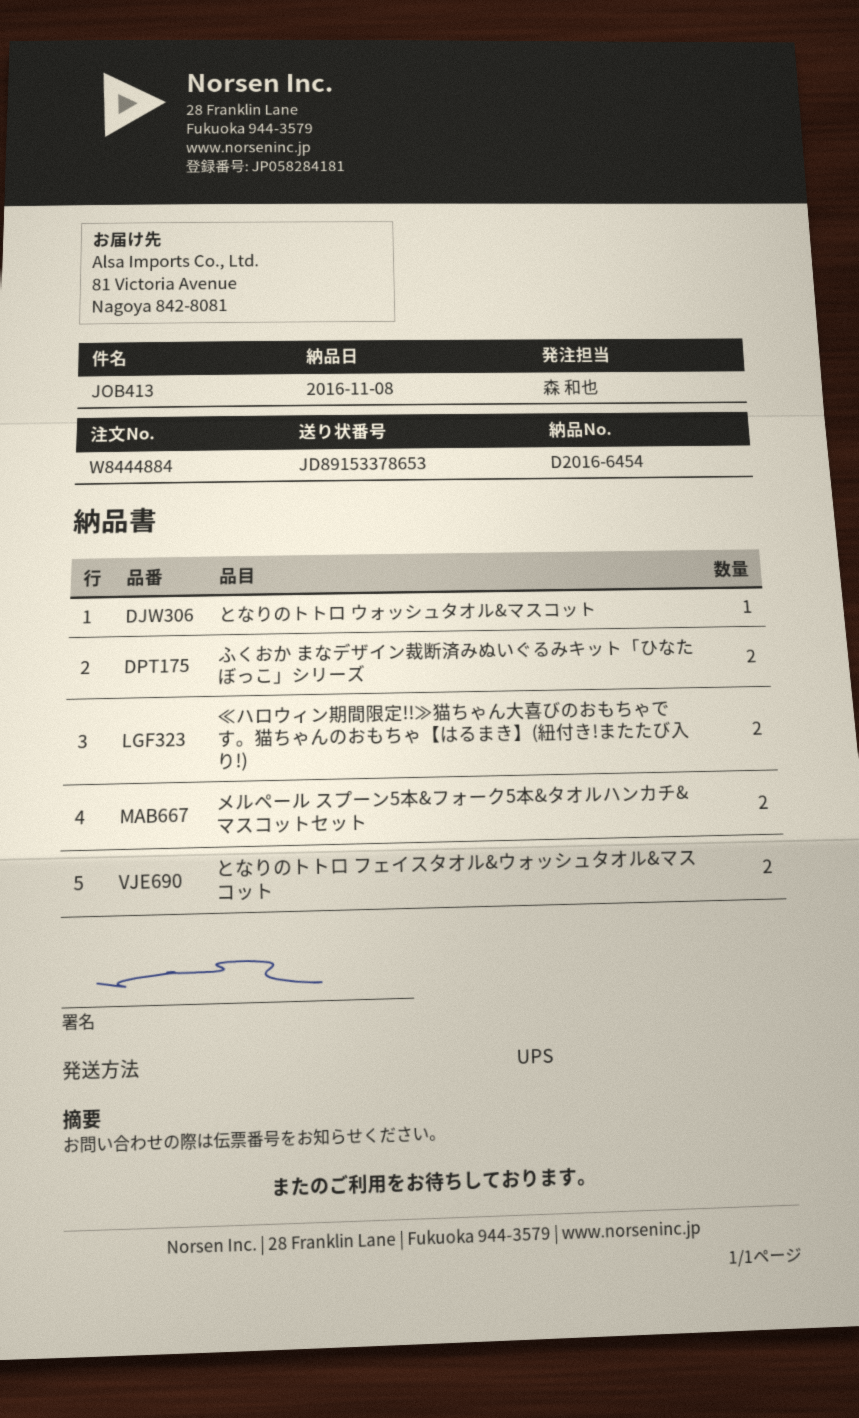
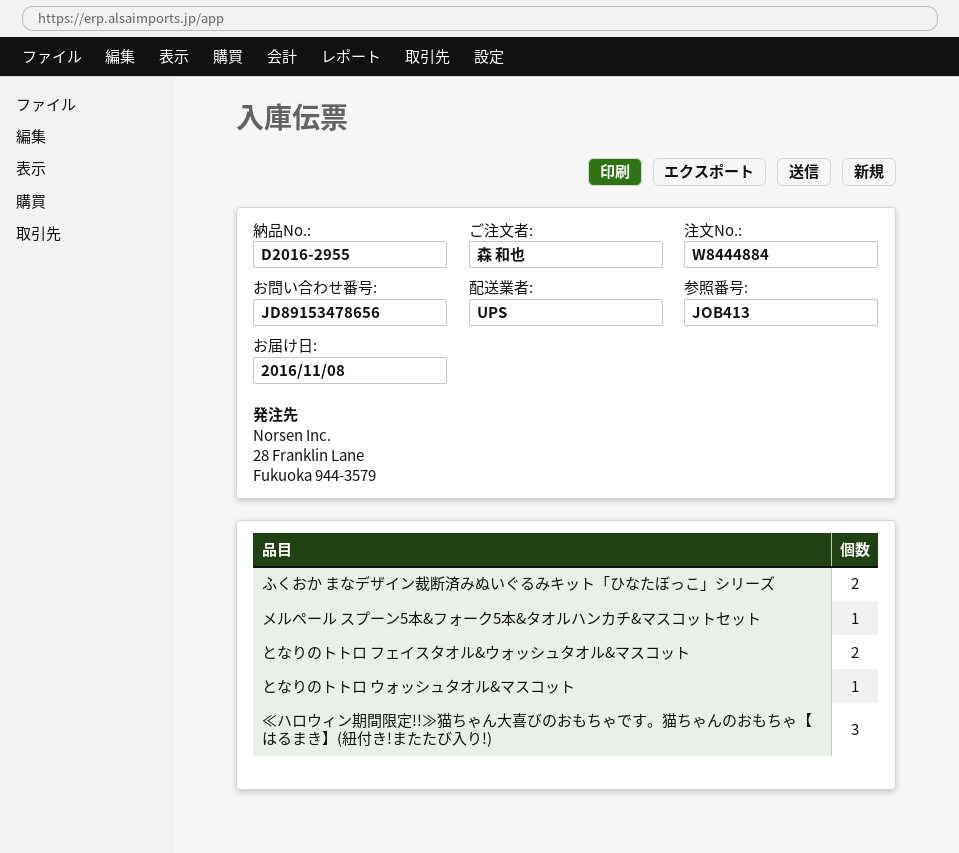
delivery note number: D2016-6454 -> D2016-2955
tracking number: JD89153378653 -> JD89153478656
≪ハロウィン期間限定!!≫猫ちゃん大喜びのおもちゃです。猫ちゃんのおもちゃ【はるまき】(紐付き!またたび入り!): 2 -> 3
メルペール スプーン5本&フォーク5本&タオルハンカチ&マスコットセット: 2 -> 1

